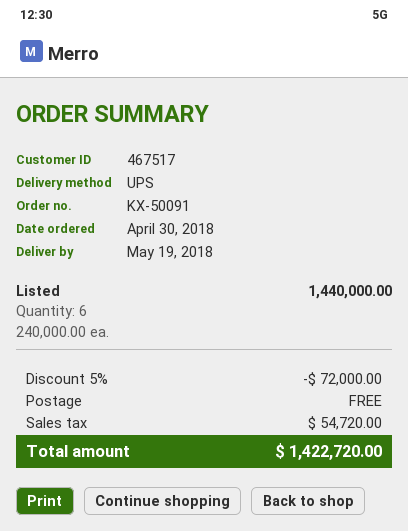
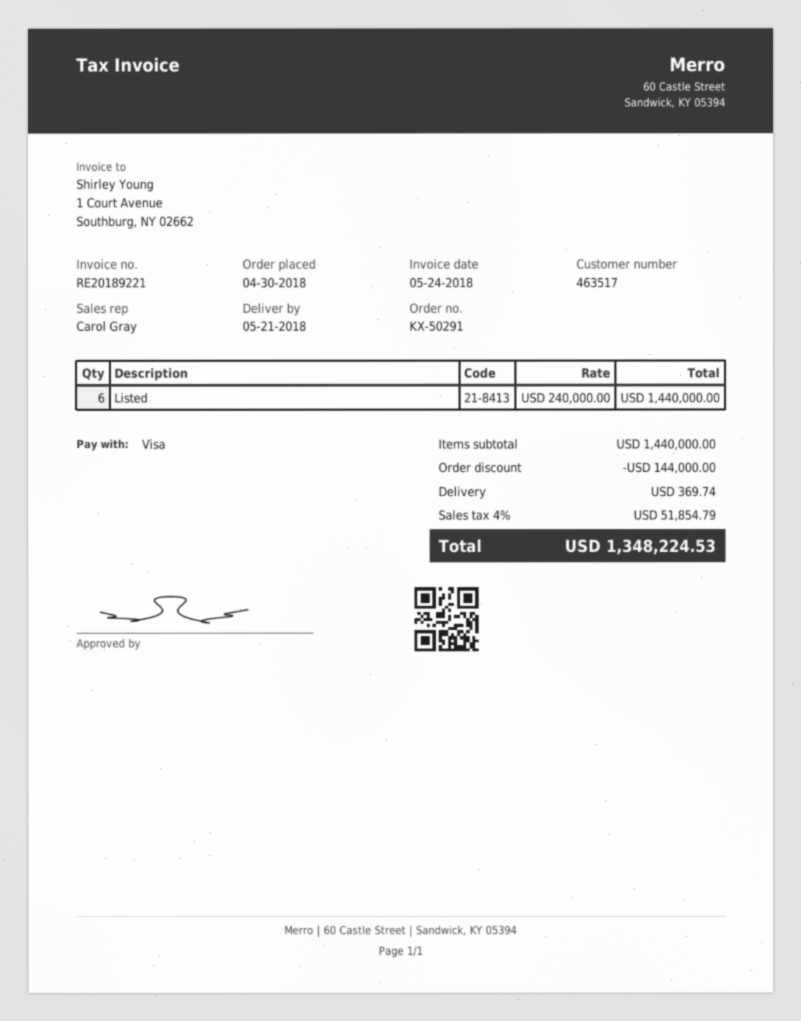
order number: KX-50091 -> KX-50291
delivery date: 2018-05-19 -> 2018-05-21
customer number: 467517 -> 463517
discount: 72000.00 -> 144000.00
shipping: 0.00 -> 369.74
tax: 54720.00 -> 51854.79
total: 1422720.00 -> 1348224.53

